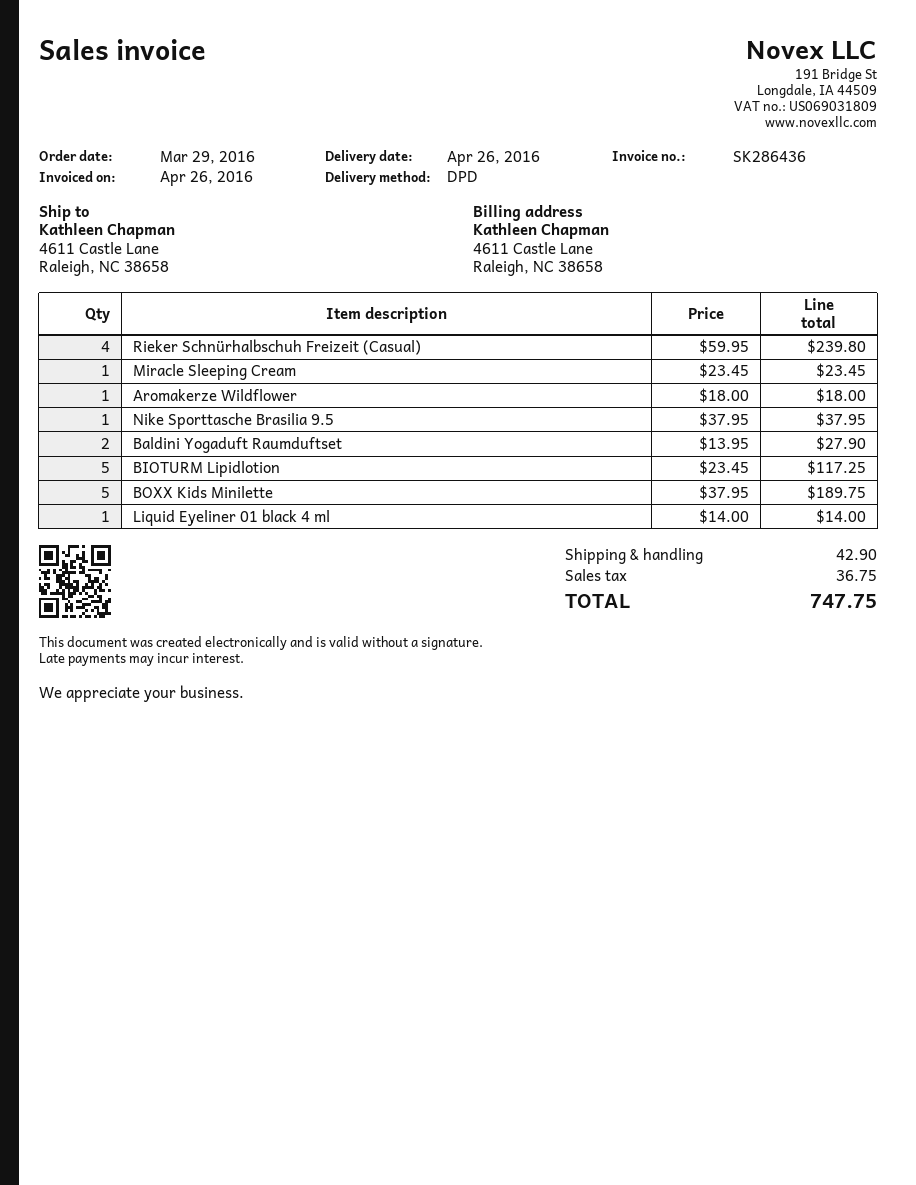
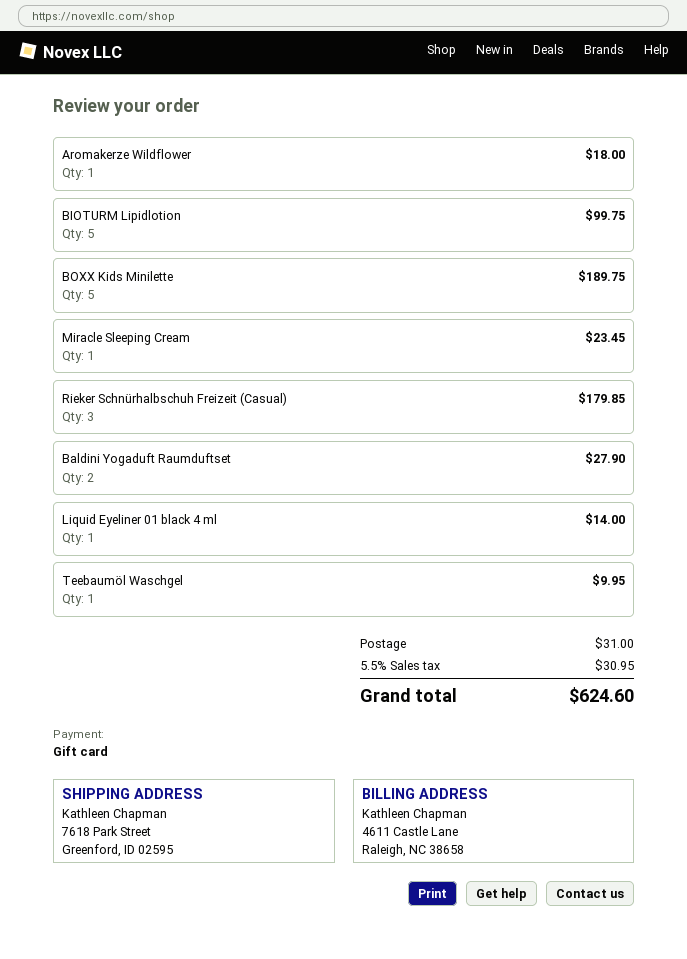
ship to: 4611 Castle Lane, Raleigh, NC 38658 -> 7618 Park Street, Greenford, ID 02595
Rieker Schnürhalbschuh Freizeit (Casual): 4 for 239.80 -> 3 for 179.85
Nike Sporttasche Brasilia 9.5: 1 for 37.95 -> none
BIOTURM Lipidlotion: 5 for 117.25 -> 5 for 99.75
Teebaumöl Waschgel: none -> 1 for 9.95
shipping: 42.90 -> 31.00
tax: 36.75 -> 30.95
total: 747.75 -> 624.60

